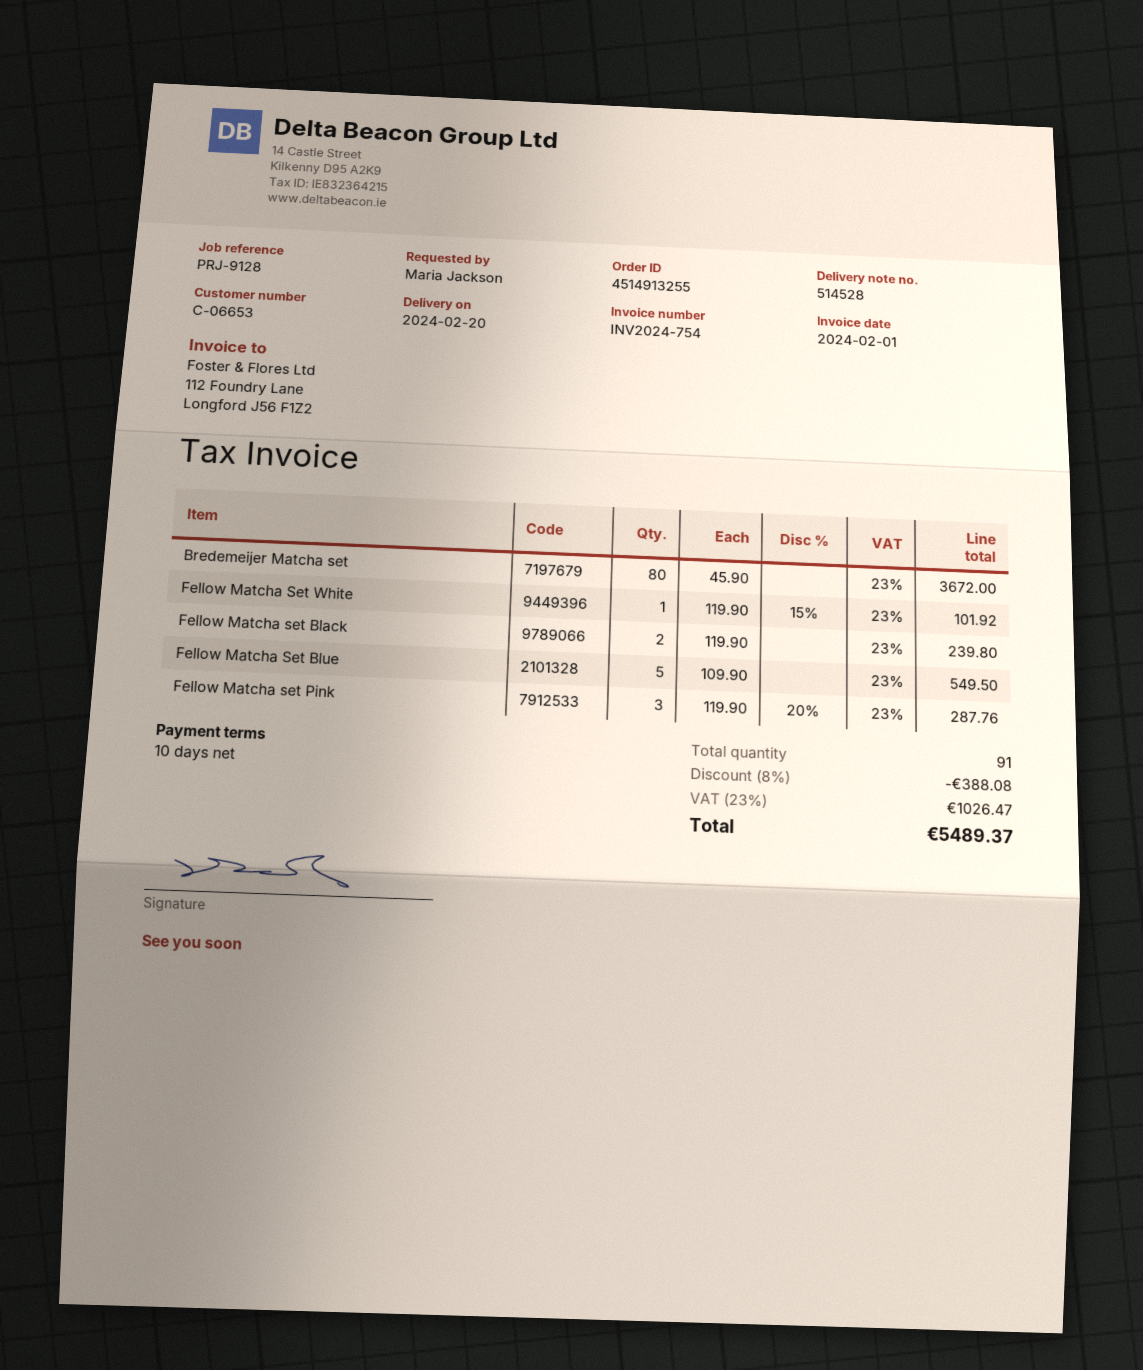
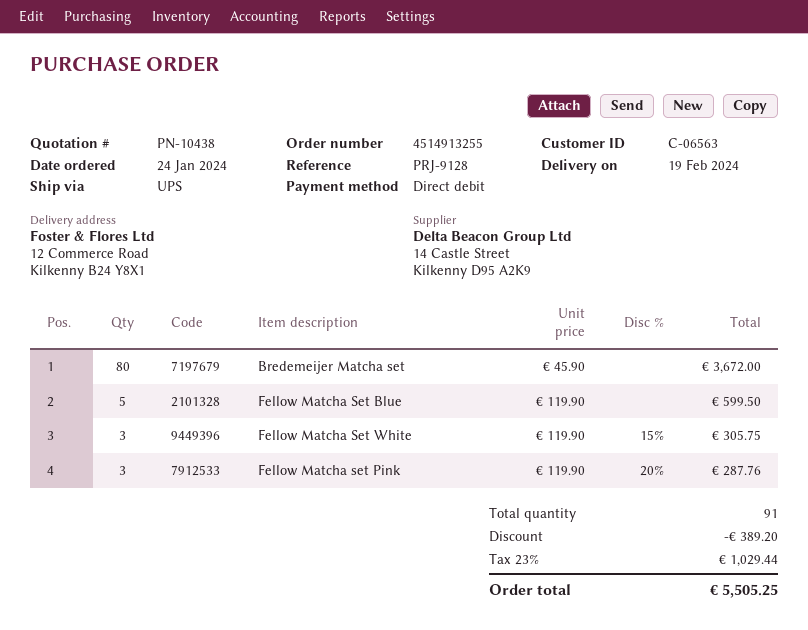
delivery date: 2024-02-20 -> 2024-02-19
customer number: C-06653 -> C-06563
Fellow Matcha Set White: 1 x 119.90 - 15% = 101.92 -> 3 x 119.90 - 15% = 305.75
Fellow Matcha set Black: 2 x 119.90 = 239.80 -> none
Fellow Matcha Set Blue: 5 x 109.90 = 549.50 -> 5 x 119.90 = 599.50
discount: 388.08 -> 389.20
tax: 23% = 1026.47 -> 23% = 1029.44
total: 5489.37 -> 5505.25

